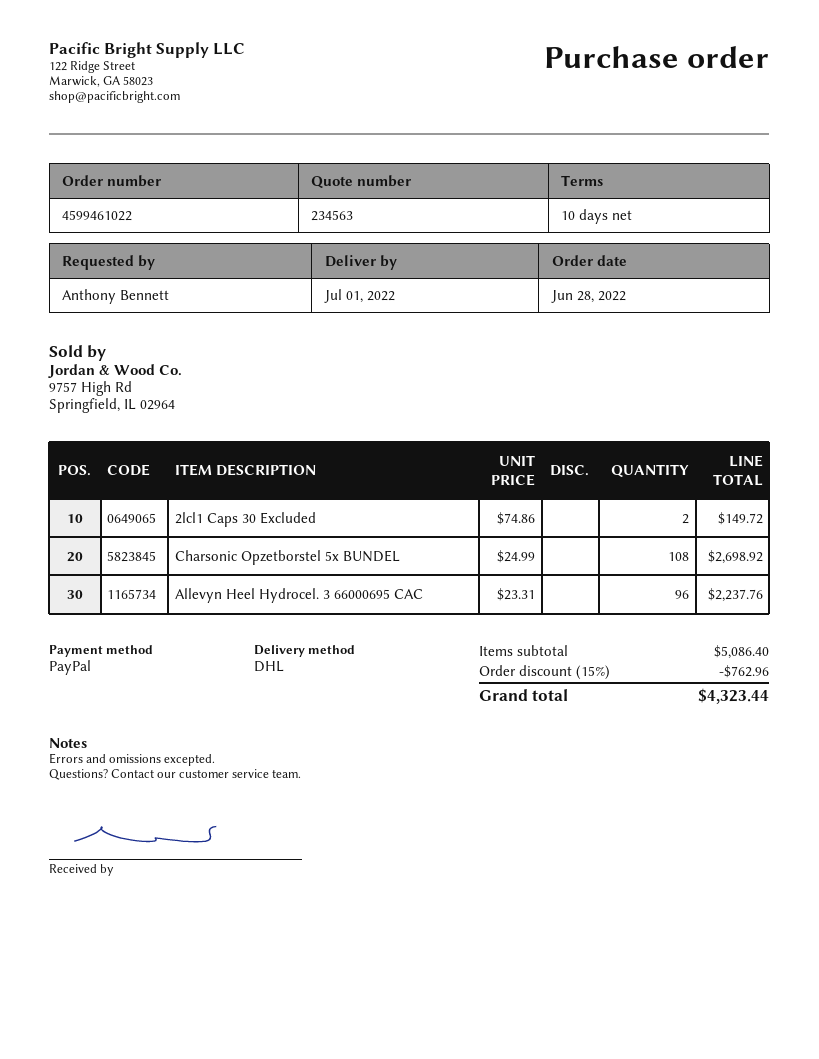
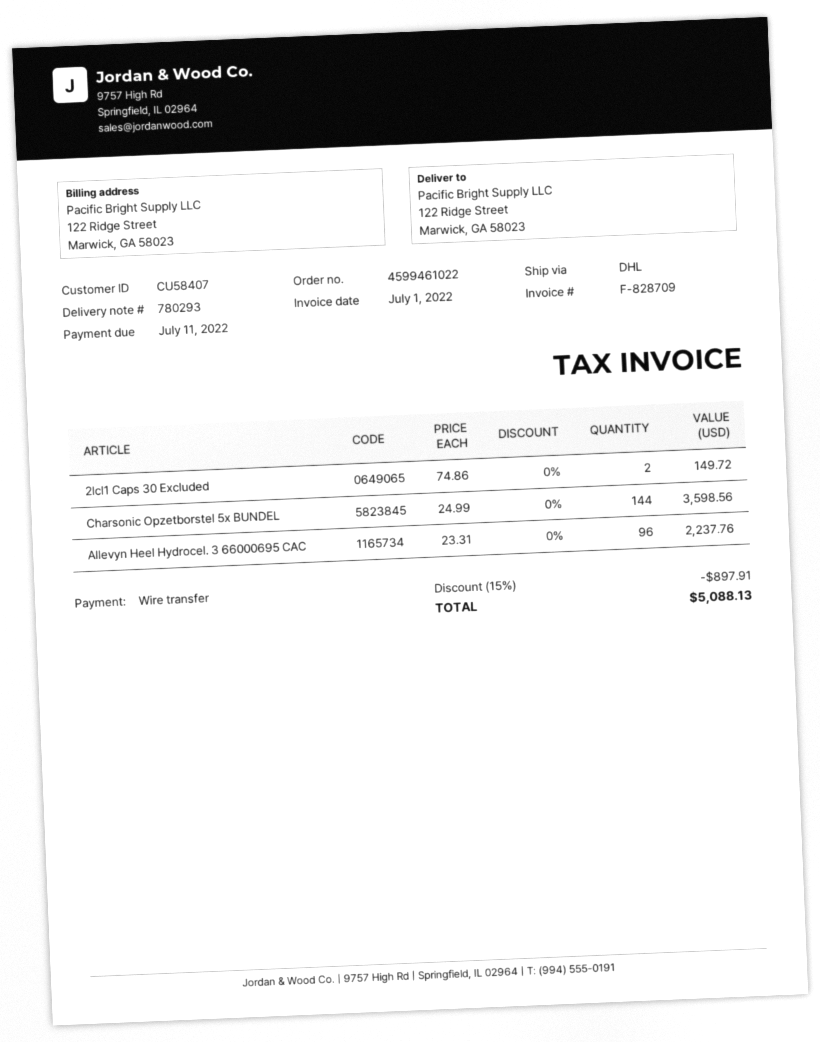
payment method: PayPal -> bank transfer
Charsonic Opzetborstel 5x BUNDEL: 108 x 24.99 = 2698.92 -> 144 x 24.99 = 3598.56
discount: 15% = 762.96 -> 15% = 897.91
total: 4323.44 -> 5088.13

